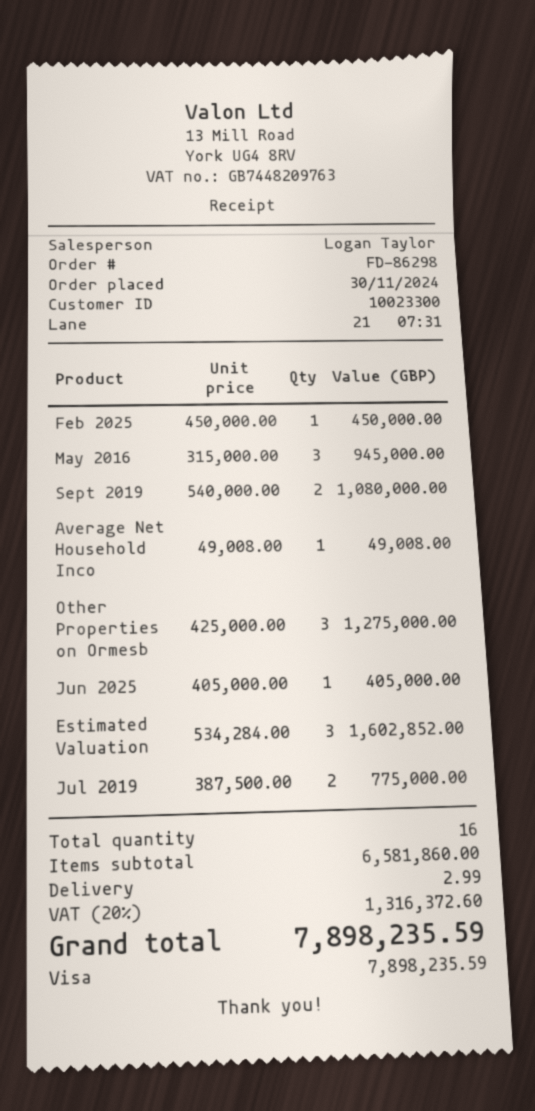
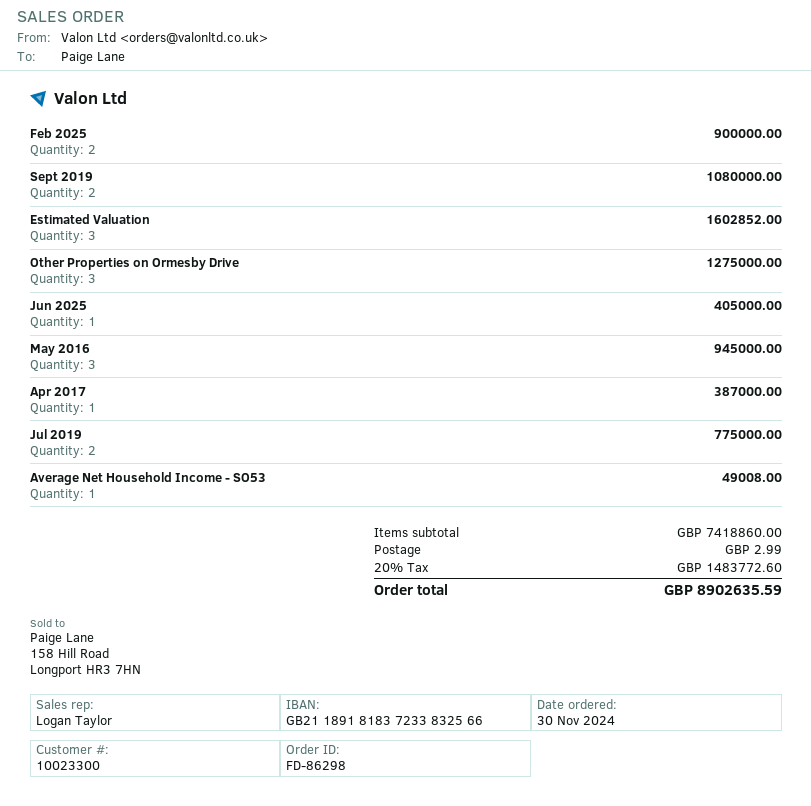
Feb 2025: 1 for 450000.00 -> 2 for 900000.00
Apr 2017: none -> 1 for 387000.00
subtotal: 6581860.00 -> 7418860.00
tax: 20% = 1316372.60 -> 20% = 1483772.60
total: 7898235.59 -> 8902635.59

